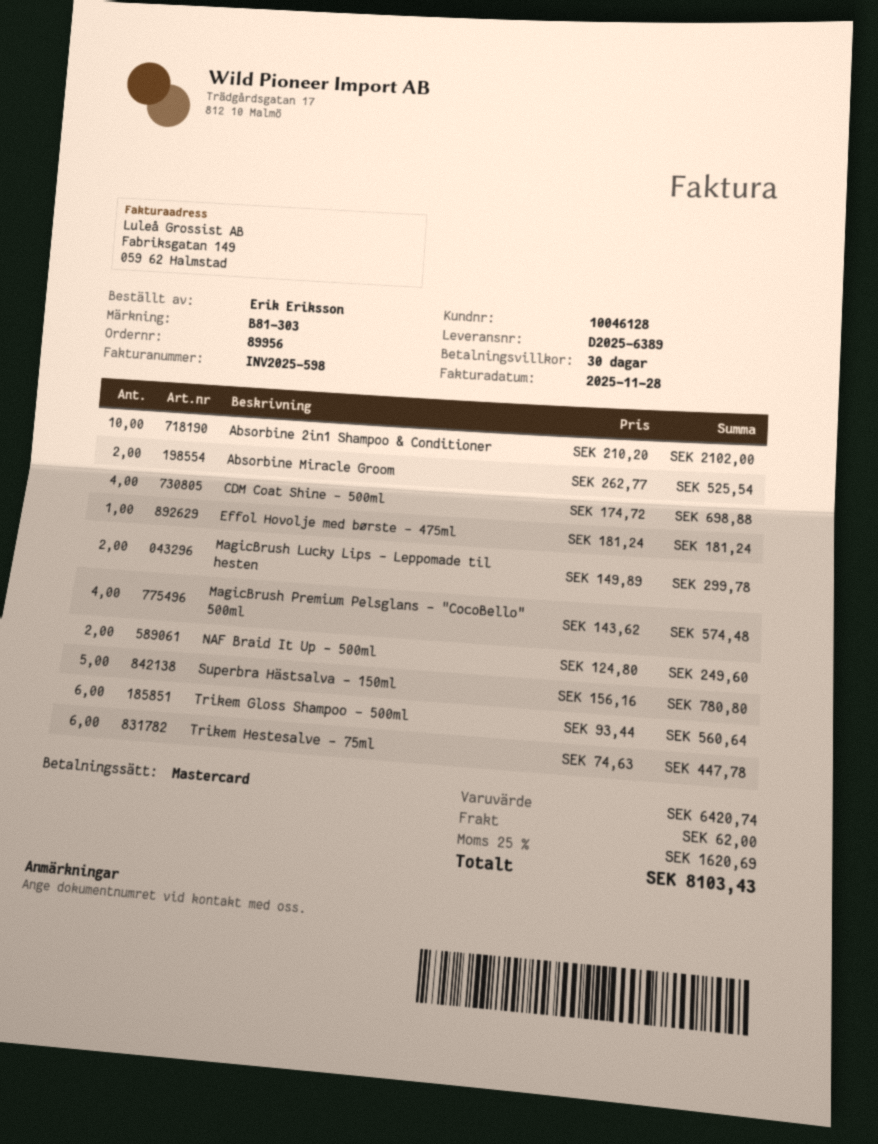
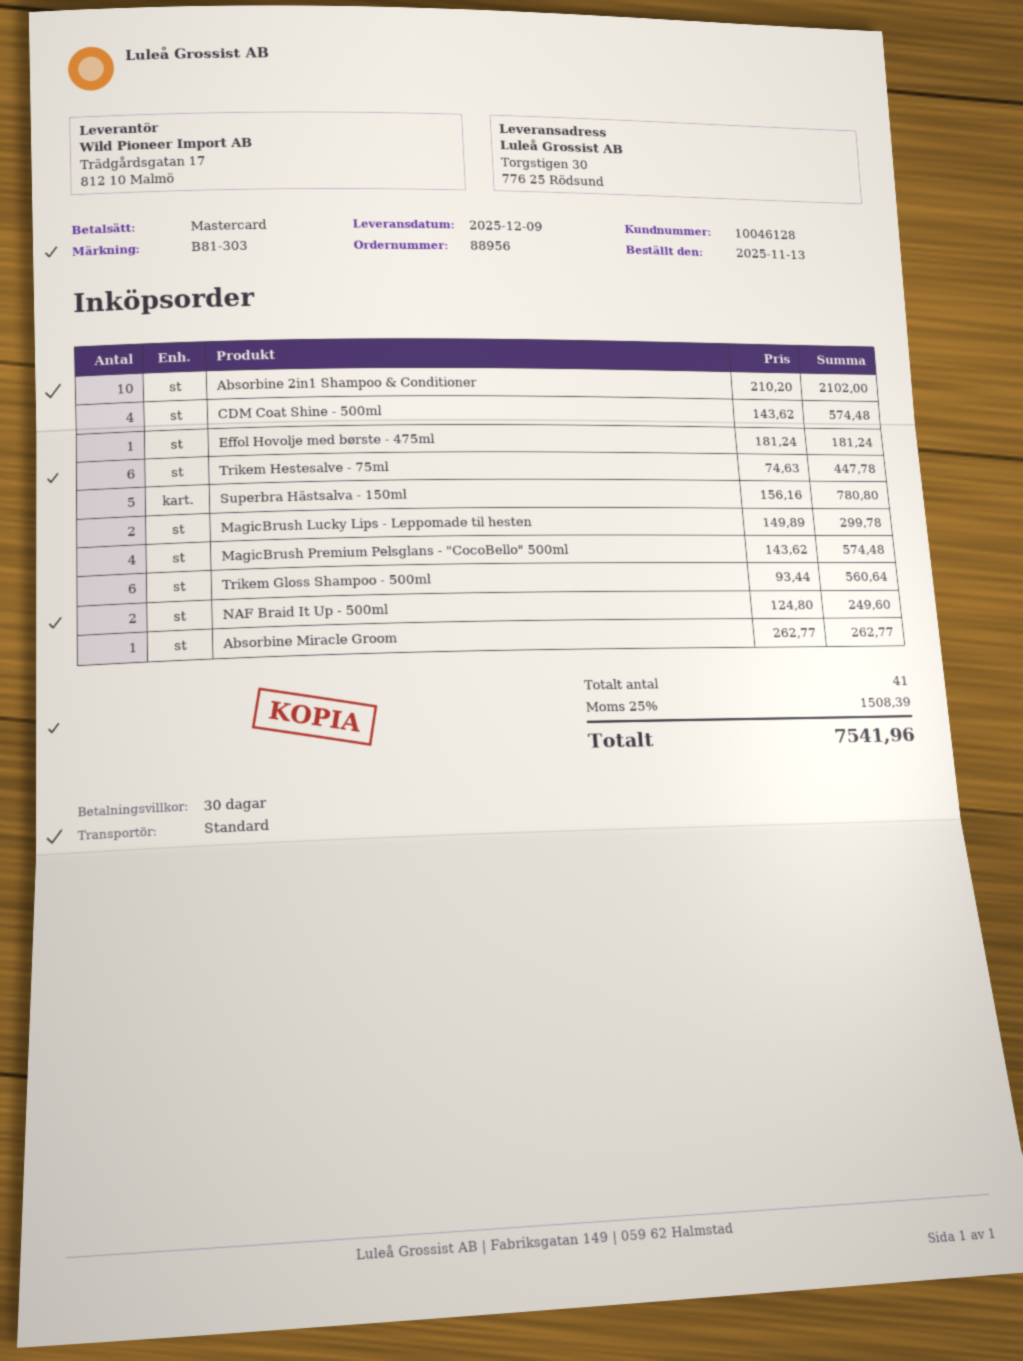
order number: 89956 -> 88956
Absorbine Miracle Groom: 2 x 262.77 = 525.54 -> 1 x 262.77 = 262.77
CDM Coat Shine - 500ml: 4 x 174.72 = 698.88 -> 4 x 143.62 = 574.48
shipping: 62.00 -> none
tax: 25% = 1620.69 -> 25% = 1508.39
total: 8103.43 -> 7541.96

